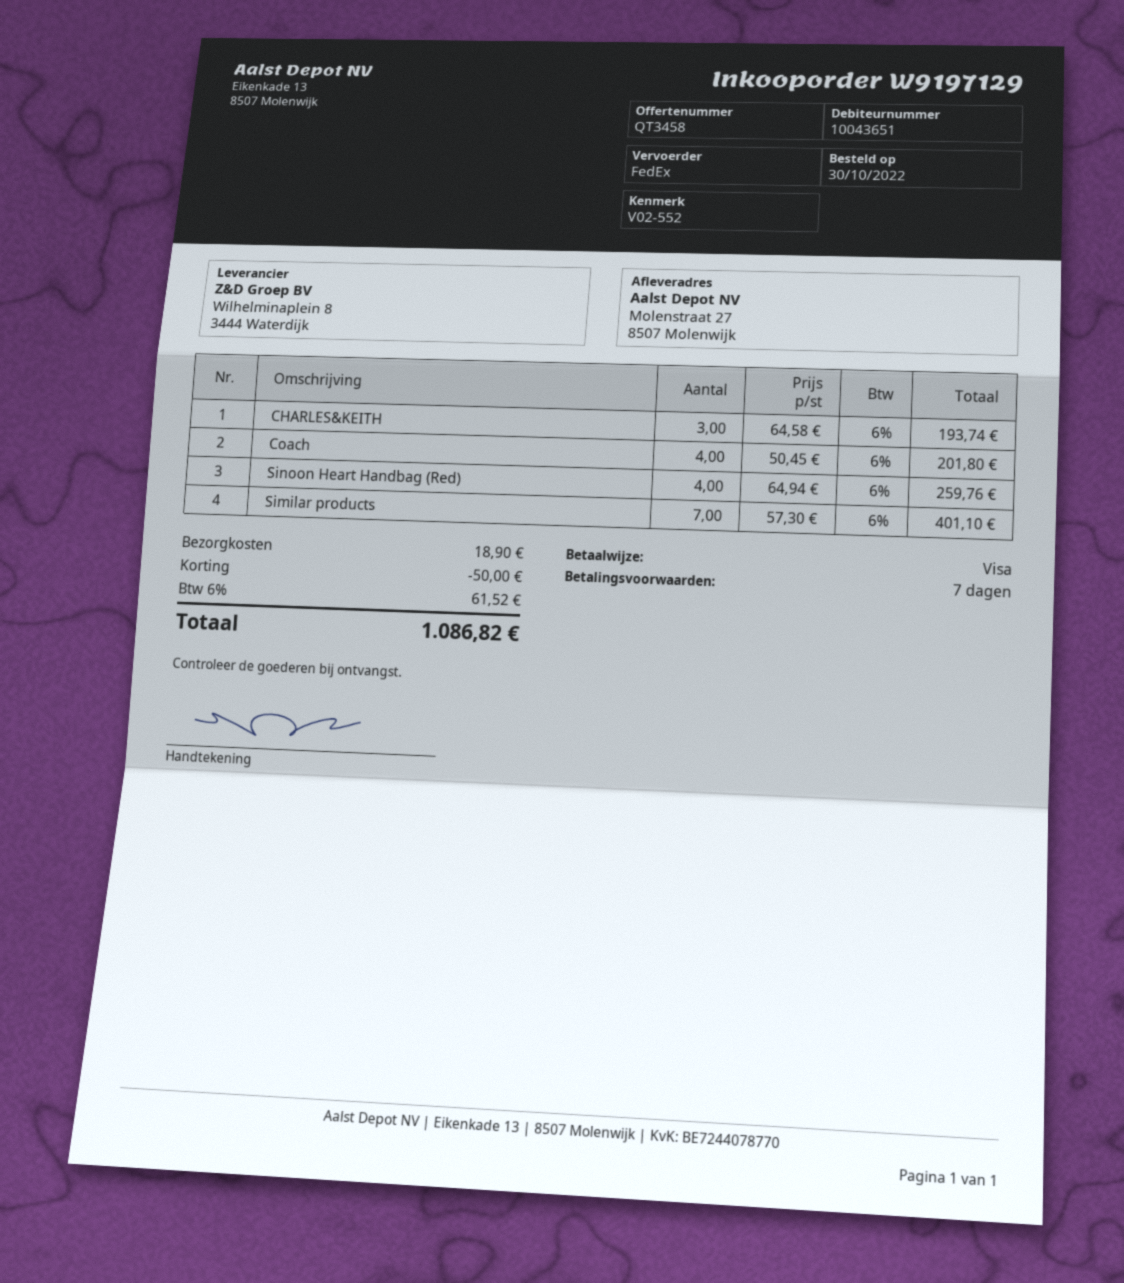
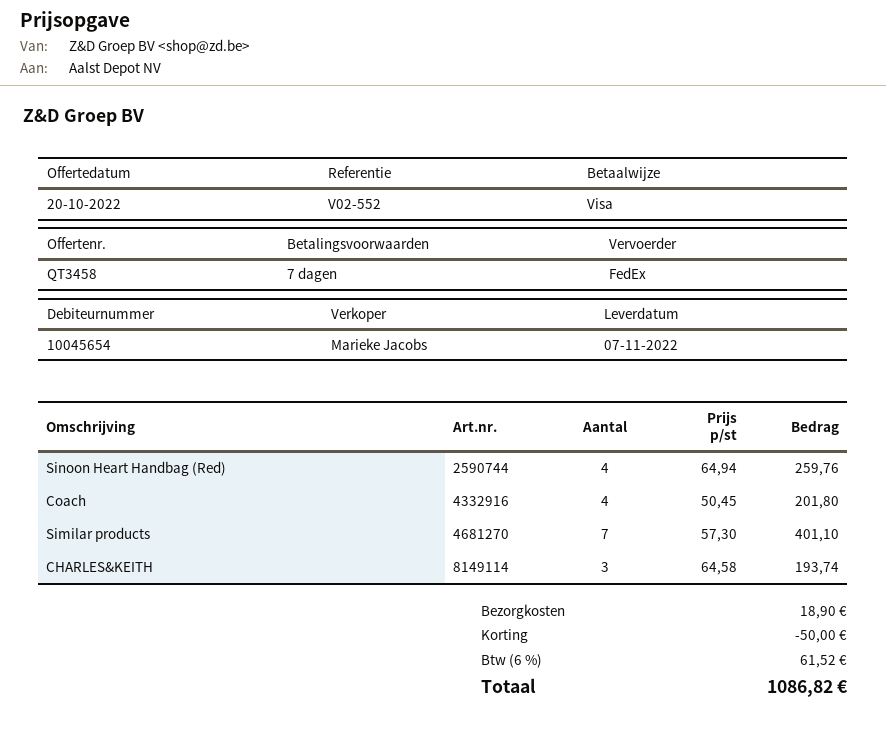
customer number: 10043651 -> 10045654

